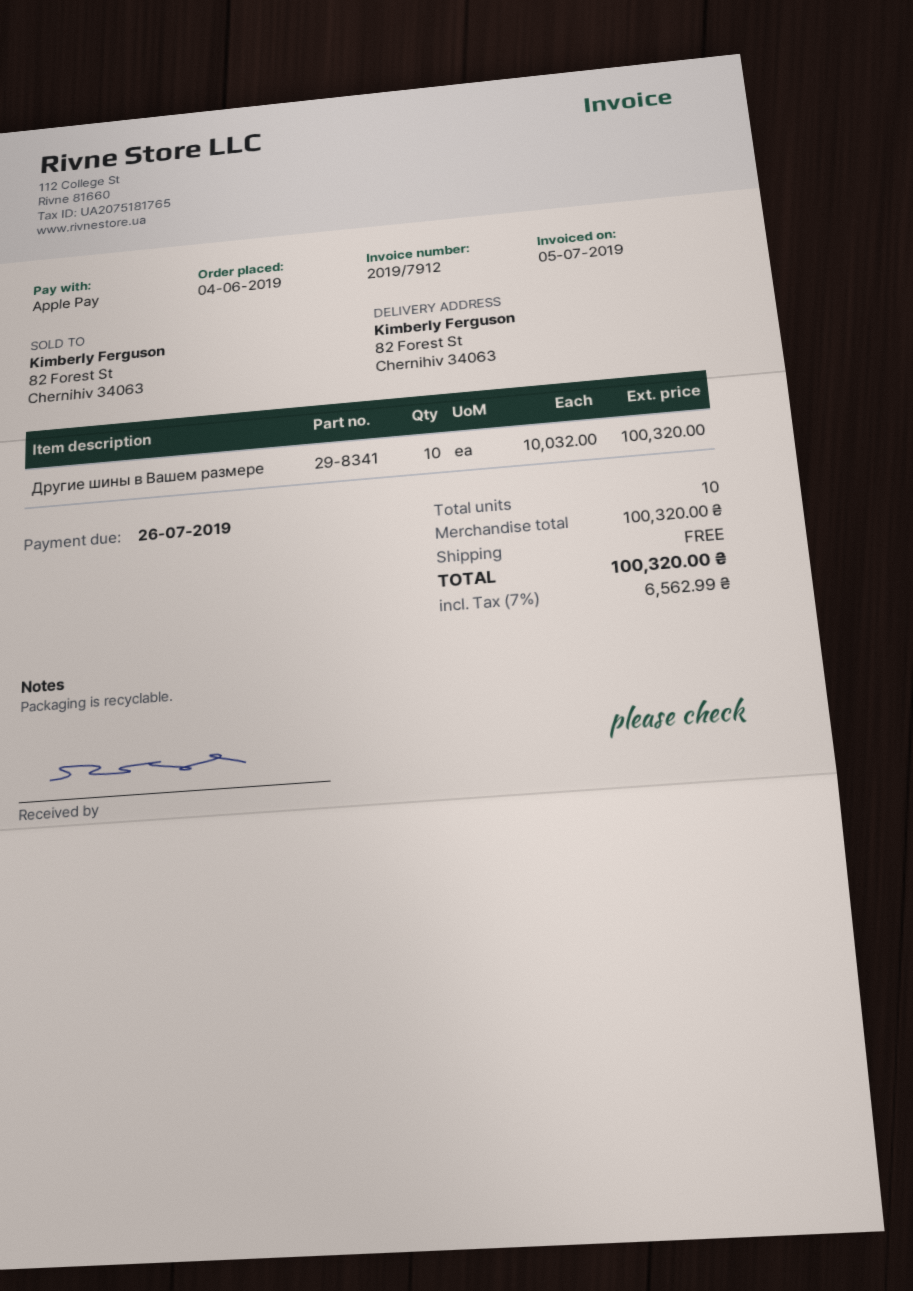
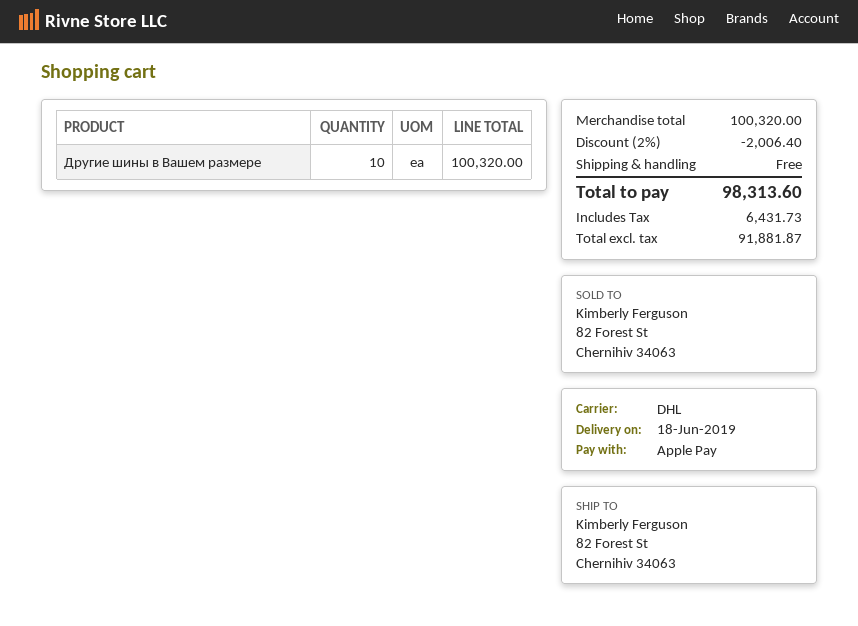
discount: none -> 2% = 2006.40
tax: 6562.99 -> 6431.73
total: 100320.00 -> 98313.60

